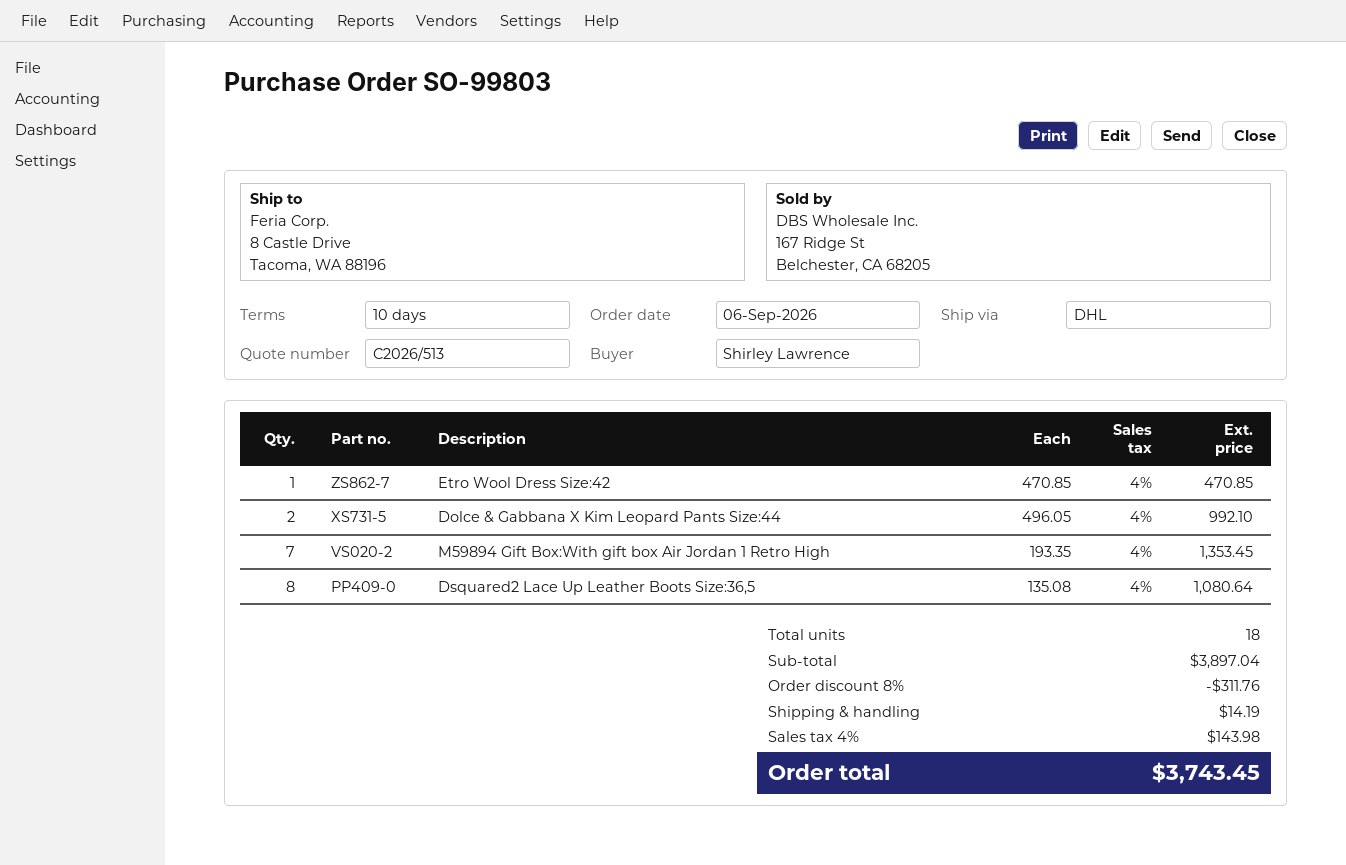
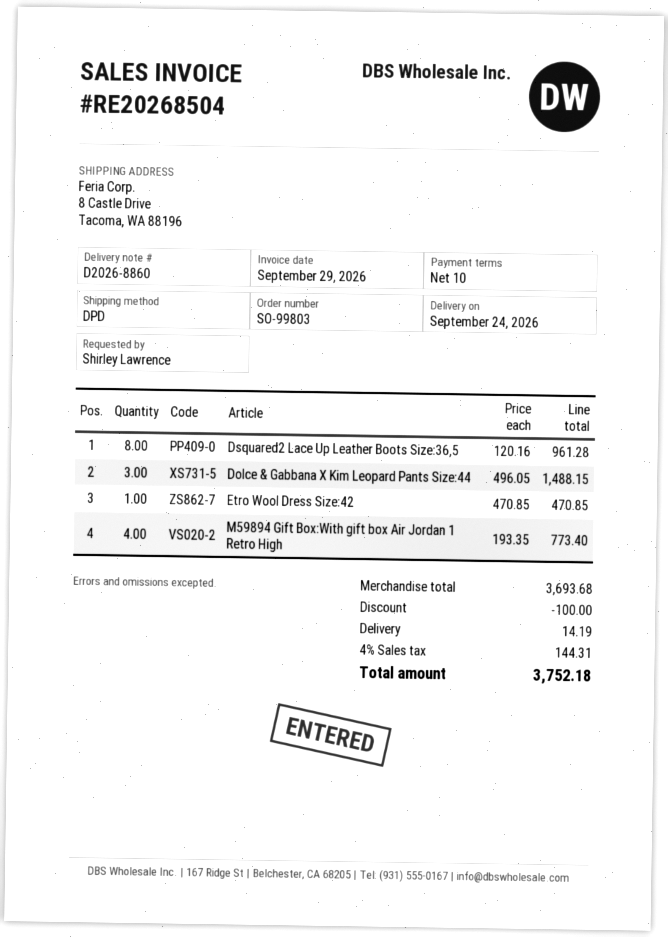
shipping method: DHL -> DPD
Dolce & Gabbana X Kim Leopard Pants Size:44: 2 x 496.05 = 992.10 -> 3 x 496.05 = 1488.15
M59894 Gift Box:With gift box Air Jordan 1 Retro High: 7 x 193.35 = 1353.45 -> 4 x 193.35 = 773.40
Dsquared2 Lace Up Leather Boots Size:36,5: 8 x 135.08 = 1080.64 -> 8 x 120.16 = 961.28
subtotal: 3897.04 -> 3693.68
discount: 311.76 -> 100.00
tax: 4% = 143.98 -> 4% = 144.31
total: 3743.45 -> 3752.18

